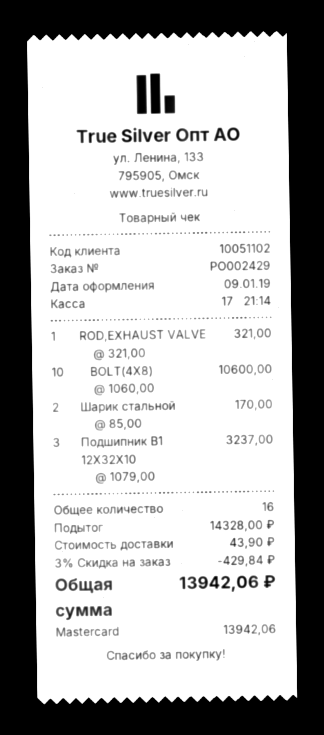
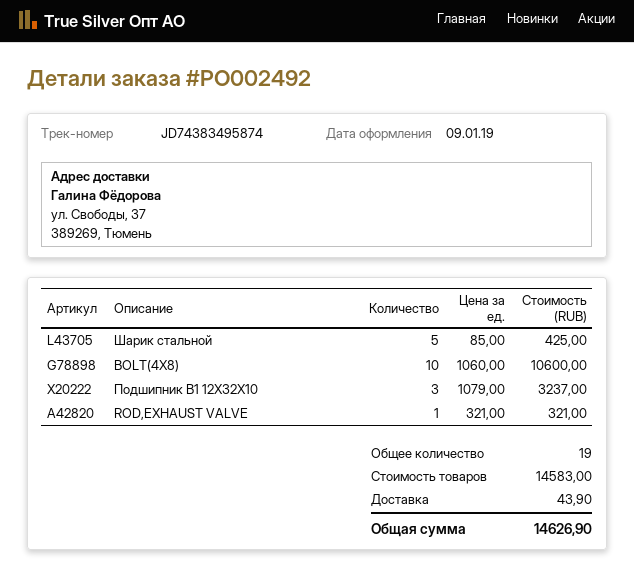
order number: PO002429 -> PO002492
Шарик стальной: 2 x 85.00 = 170.00 -> 5 x 85.00 = 425.00
total quantity: 16 -> 19
subtotal: 14328.00 -> 14583.00
discount: 3% = 429.84 -> none
total: 13942.06 -> 14626.90

